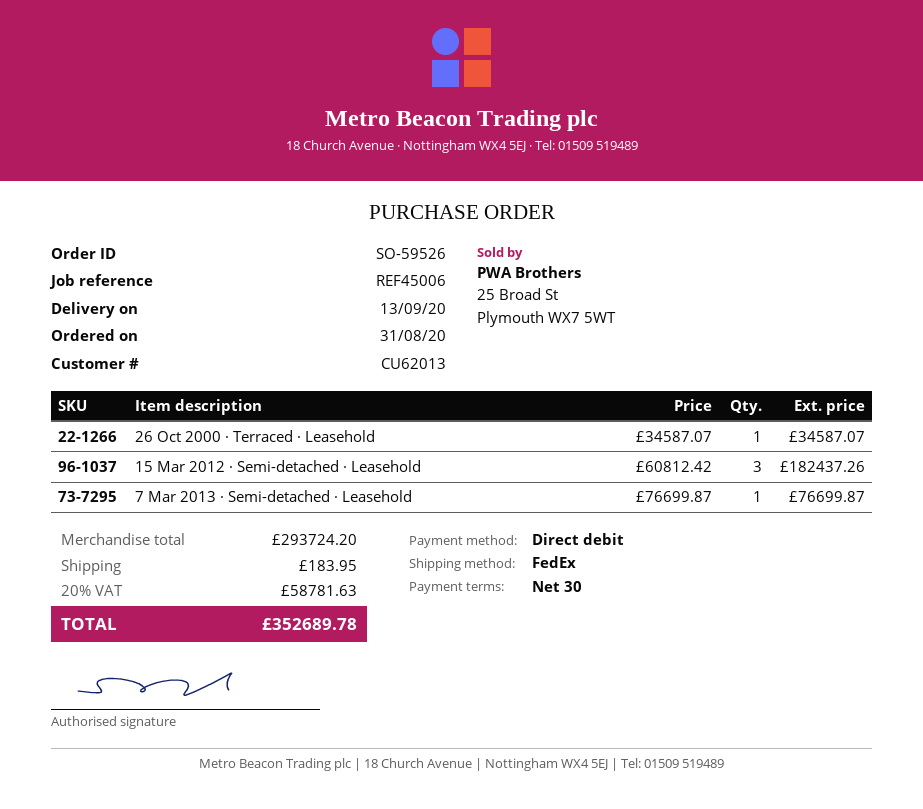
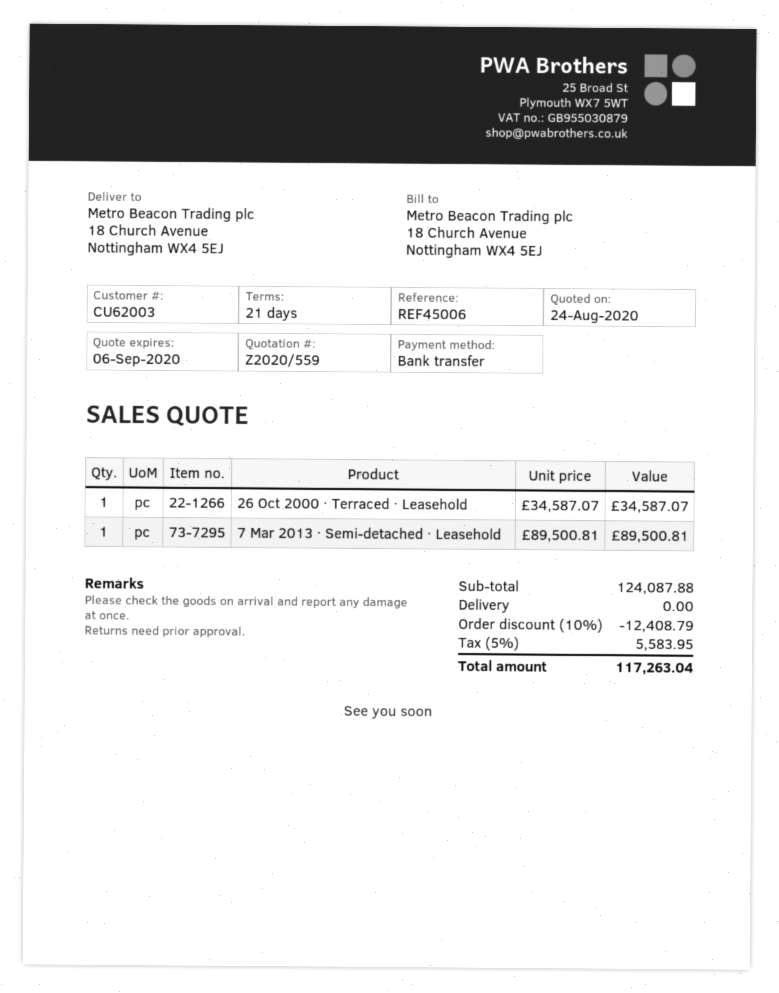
payment terms: 30 days -> 21 days
customer number: CU62013 -> CU62003
payment method: direct debit -> bank transfer
15 Mar 2012 · Semi-detached · Leasehold: 3 x 60812.42 = 182437.26 -> none
7 Mar 2013 · Semi-detached · Leasehold: 1 x 76699.87 = 76699.87 -> 1 x 89500.81 = 89500.81
subtotal: 293724.20 -> 124087.88
discount: none -> 10% = 12408.79
shipping: 183.95 -> 0.00
tax: 20% = 58781.63 -> 5% = 5583.95
total: 352689.78 -> 117263.04

